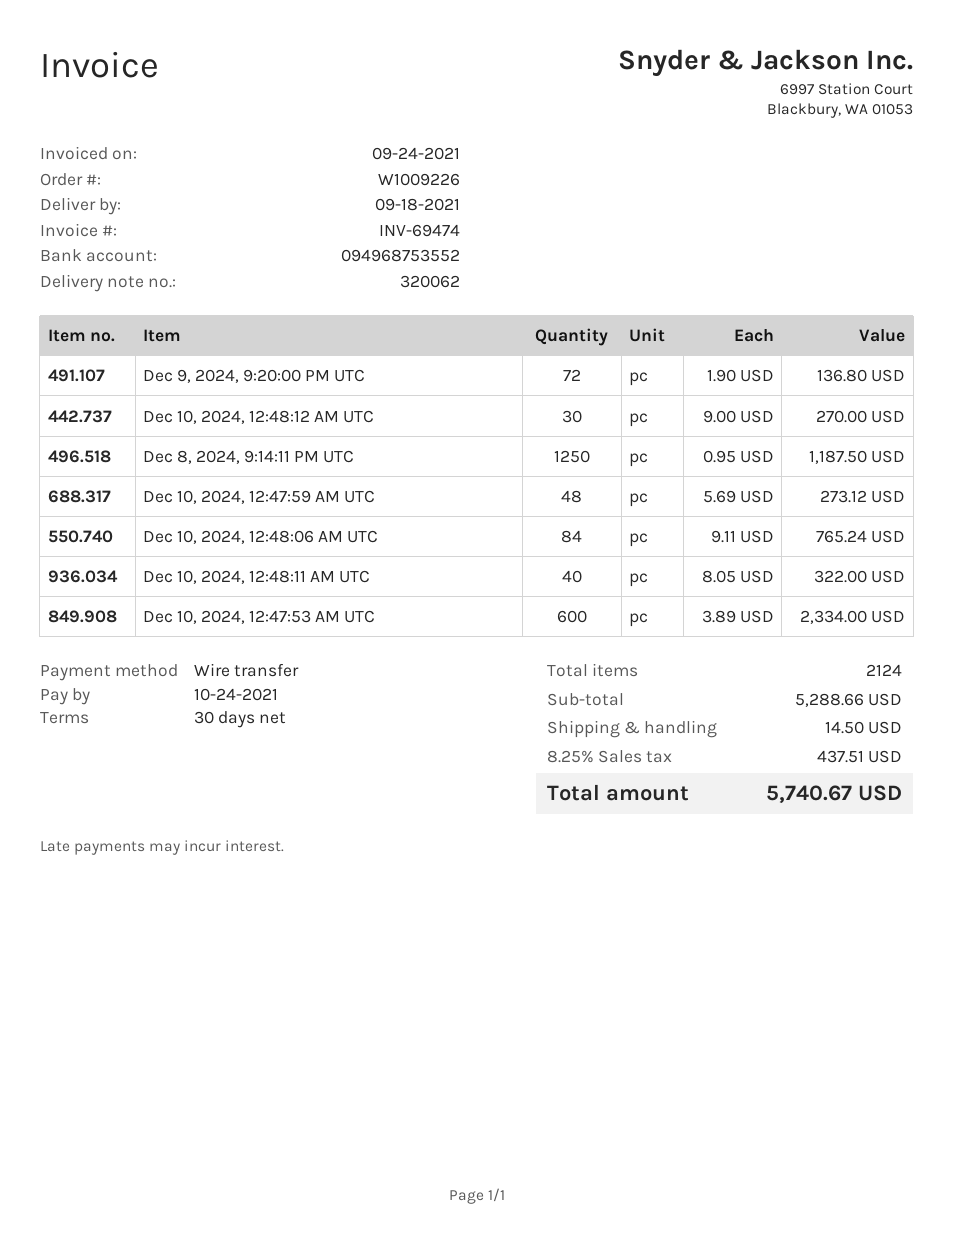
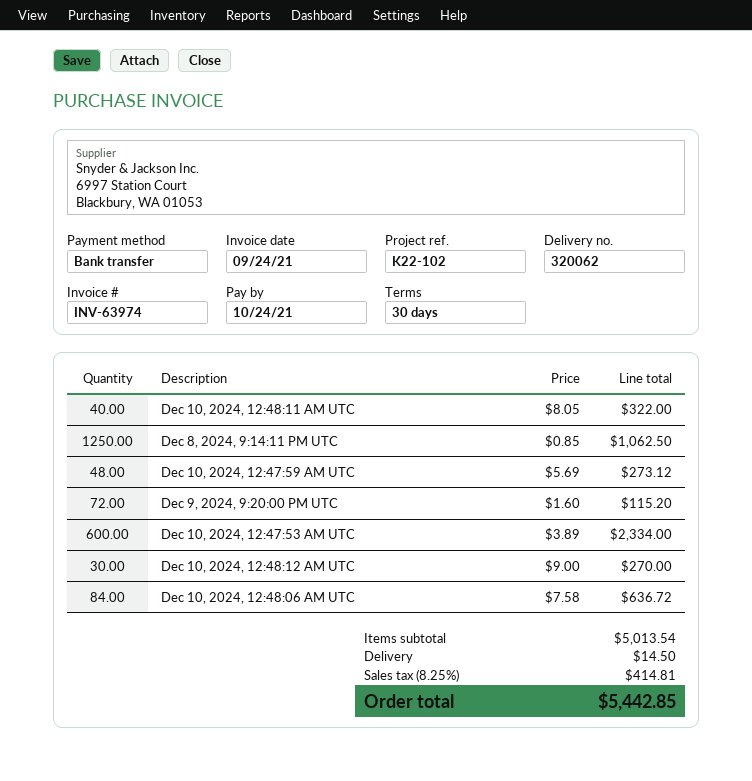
invoice number: INV-69474 -> INV-63974
Dec 9, 2024, 9:20:00 PM UTC: 72 x 1.90 = 136.80 -> 72 x 1.60 = 115.20
Dec 8, 2024, 9:14:11 PM UTC: 1250 x 0.95 = 1187.50 -> 1250 x 0.85 = 1062.50
Dec 10, 2024, 12:48:06 AM UTC: 84 x 9.11 = 765.24 -> 84 x 7.58 = 636.72
subtotal: 5288.66 -> 5013.54
tax: 8.25% = 437.51 -> 8.25% = 414.81
total: 5740.67 -> 5442.85

